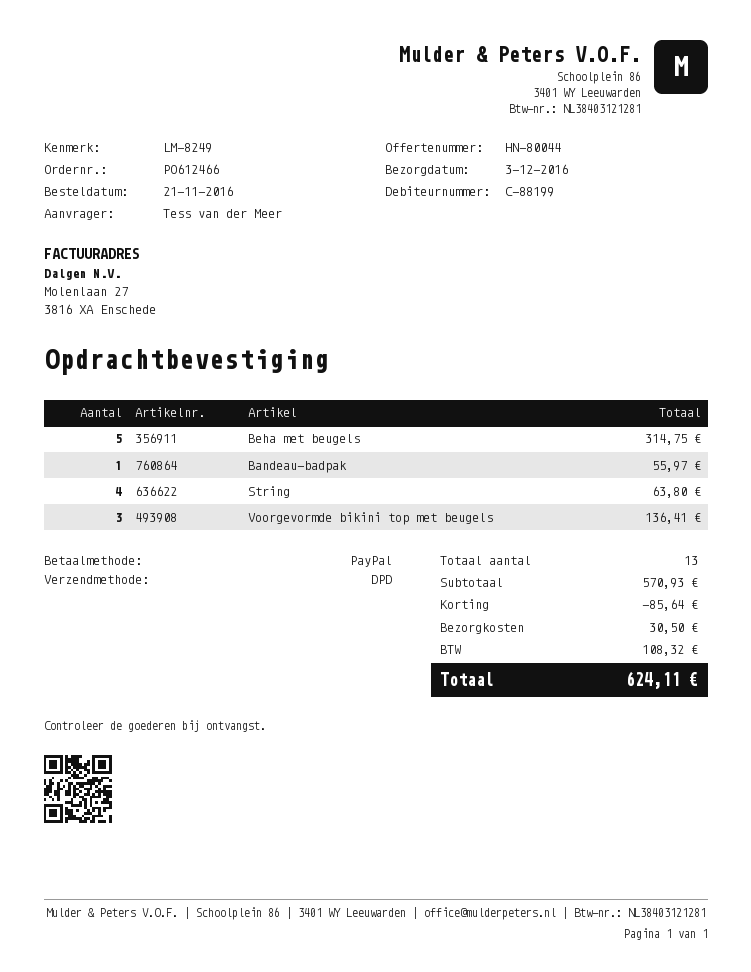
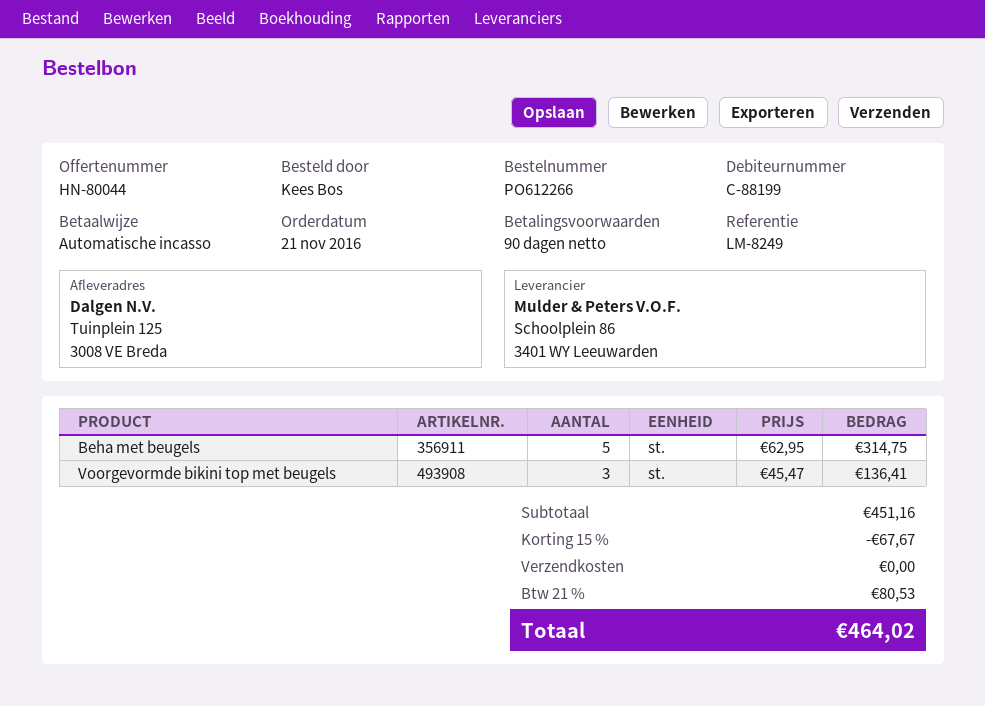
order number: PO612466 -> PO612266
ordered by: Tess van der Meer -> Kees Bos
payment method: PayPal -> direct debit
Bandeau-badpak: 1 for 55.97 -> none
String: 4 for 63.80 -> none
subtotal: 570.93 -> 451.16
discount: 85.64 -> 67.67
shipping: 30.50 -> 0.00
tax: 108.32 -> 80.53
total: 624.11 -> 464.02

